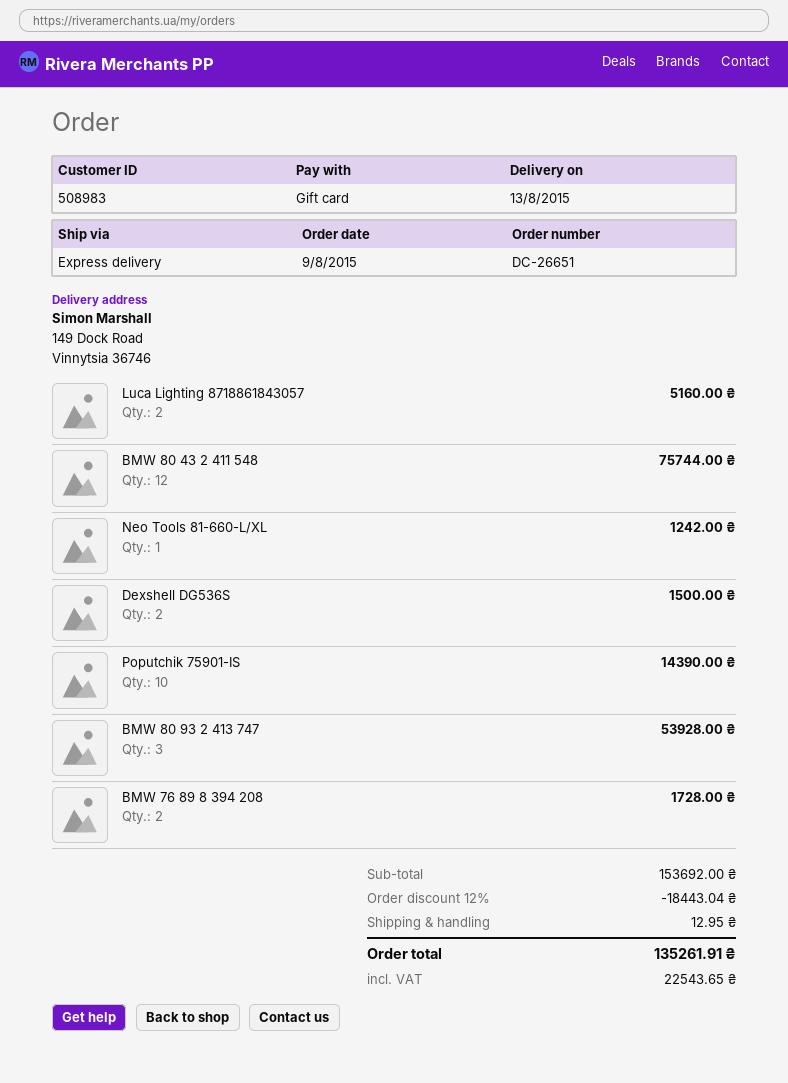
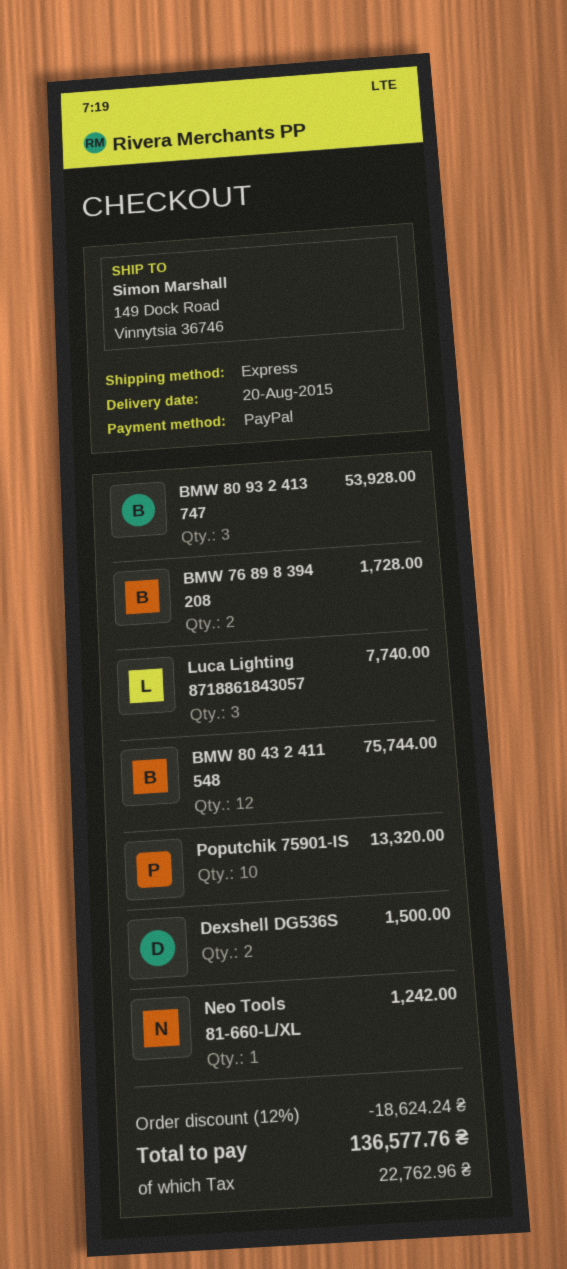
delivery date: 2015-08-13 -> 2015-08-20
payment method: gift card -> PayPal
Luca Lighting 8718861843057: 2 for 5160.00 -> 3 for 7740.00
Poputchik 75901-IS: 10 for 14390.00 -> 10 for 13320.00
discount: 12% = 18443.04 -> 12% = 18624.24
shipping: 12.95 -> none
tax: 22543.65 -> 22762.96
total: 135261.91 -> 136577.76

